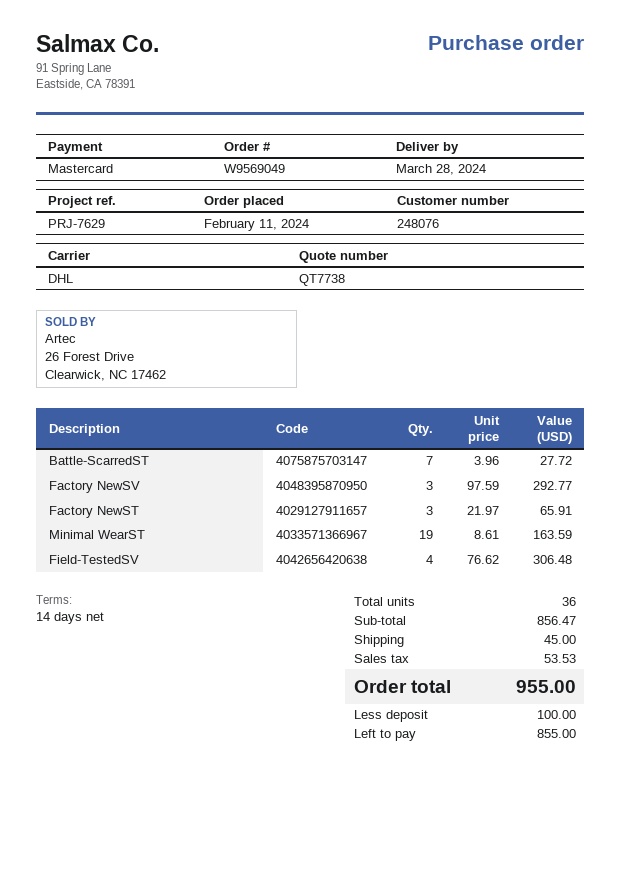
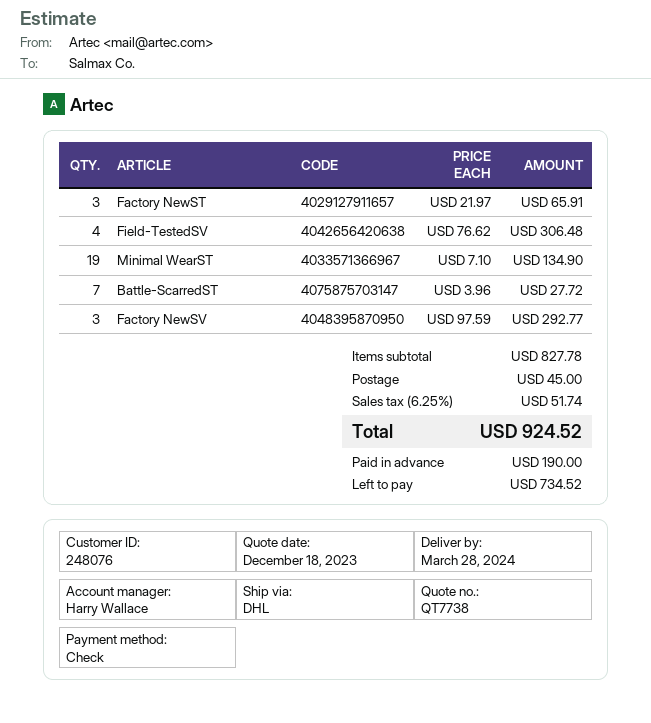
payment method: Mastercard -> cheque
Minimal WearST: 19 x 8.61 = 163.59 -> 19 x 7.10 = 134.90
subtotal: 856.47 -> 827.78
tax: 53.53 -> 51.74
total: 955.00 -> 924.52
deposit: 100.00 -> 190.00
balance: 855.00 -> 734.52

